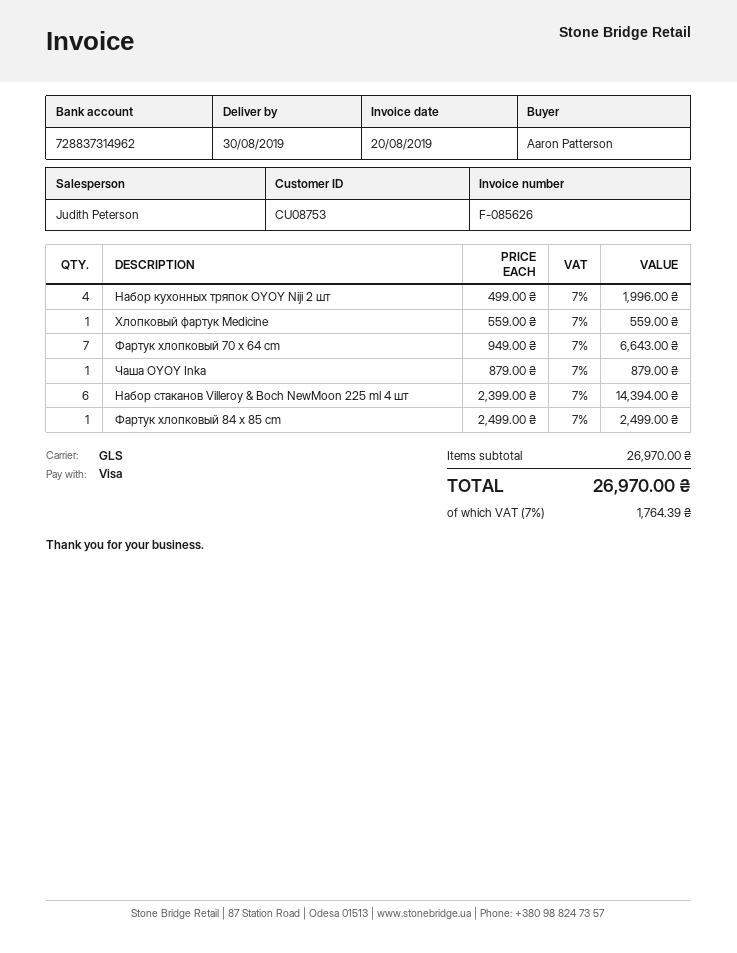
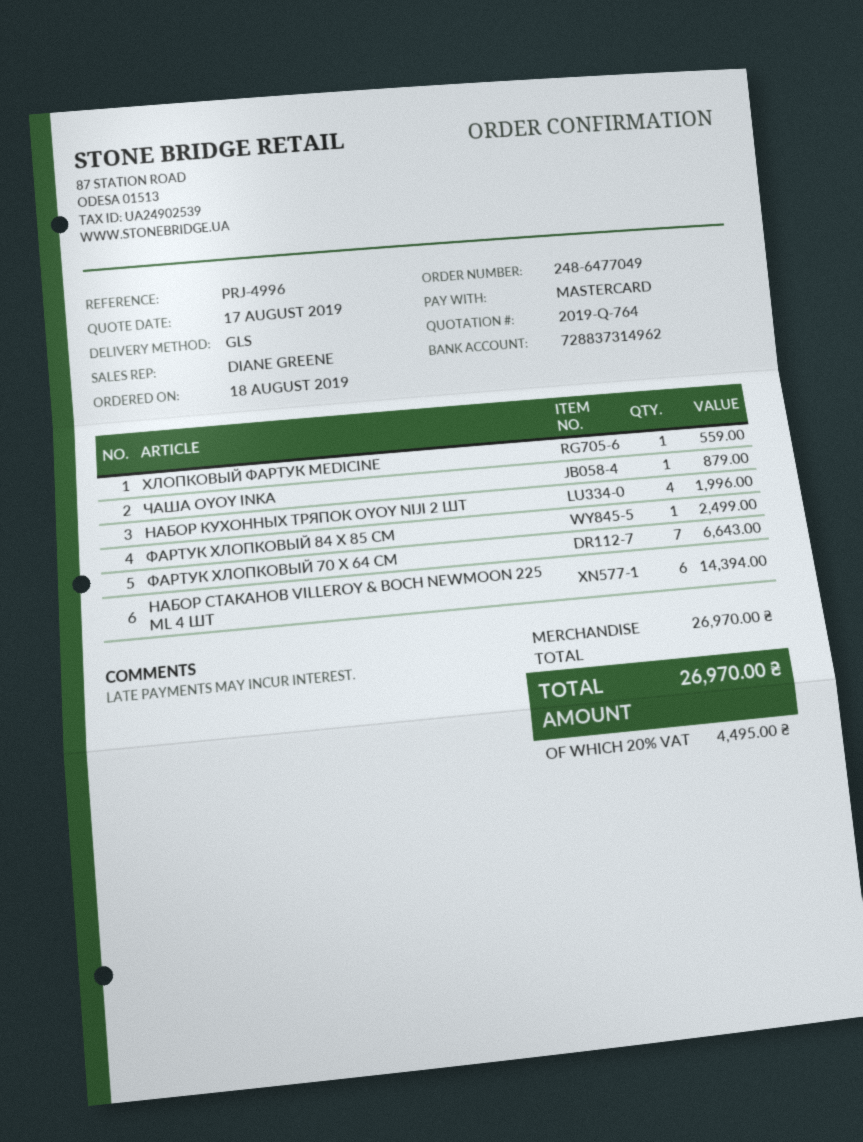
sales rep: Judith Peterson -> DIANE GREENE
payment method: Visa -> Mastercard
tax: 7% = 1764.39 -> 20% = 4495.00

